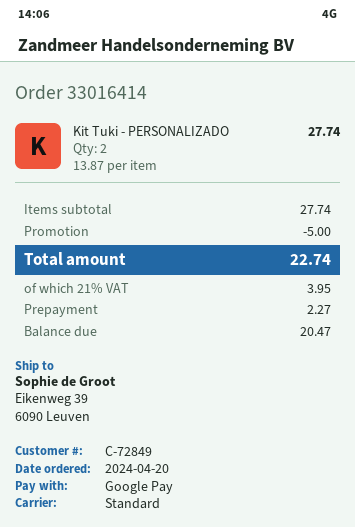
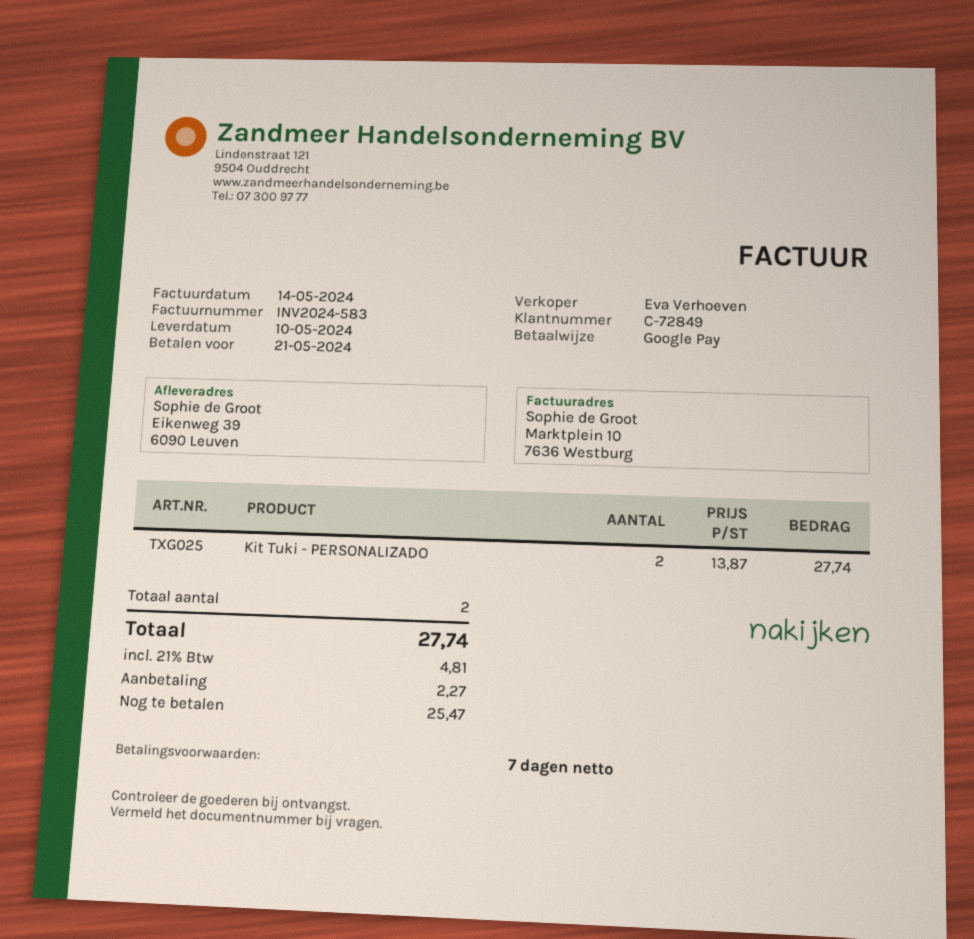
discount: 5.00 -> none
tax: 21% = 3.95 -> 21% = 4.81
total: 22.74 -> 27.74
balance: 20.47 -> 25.47

